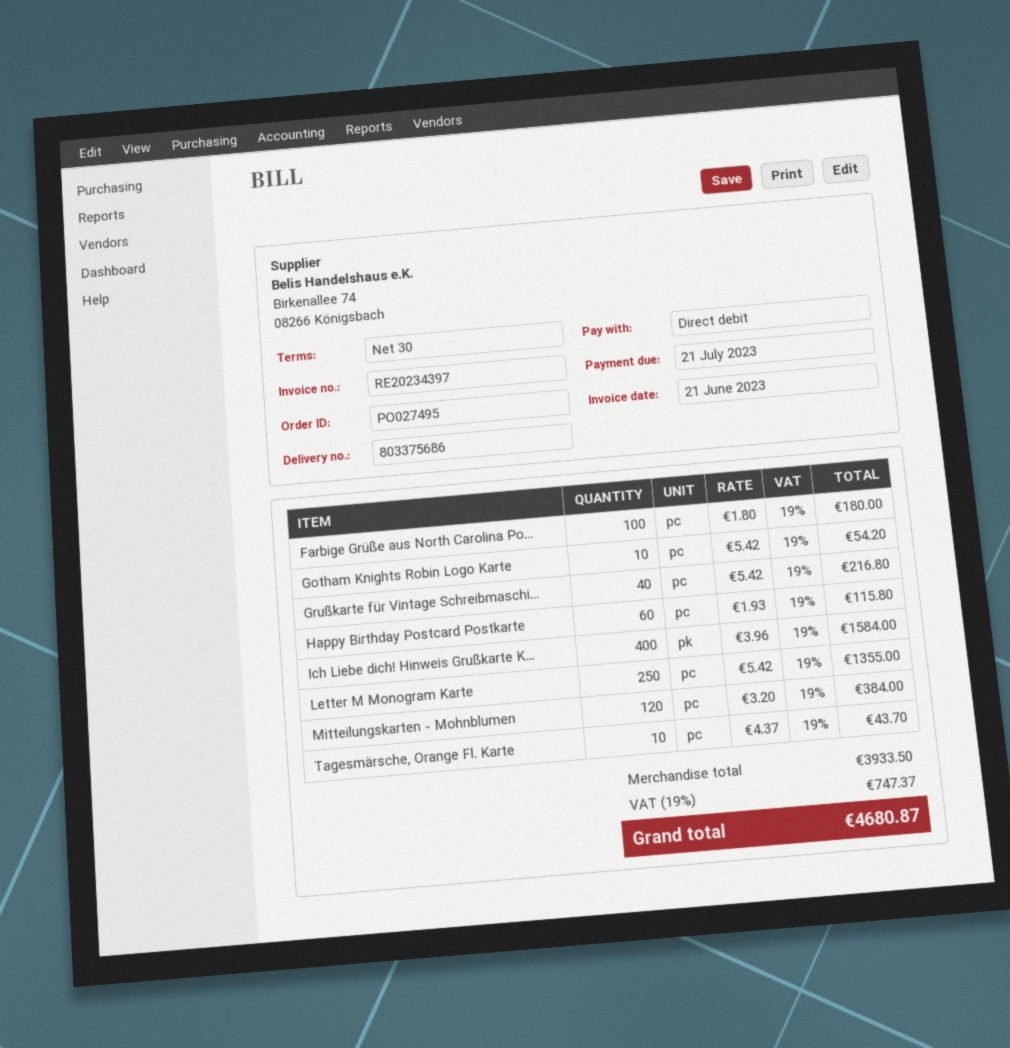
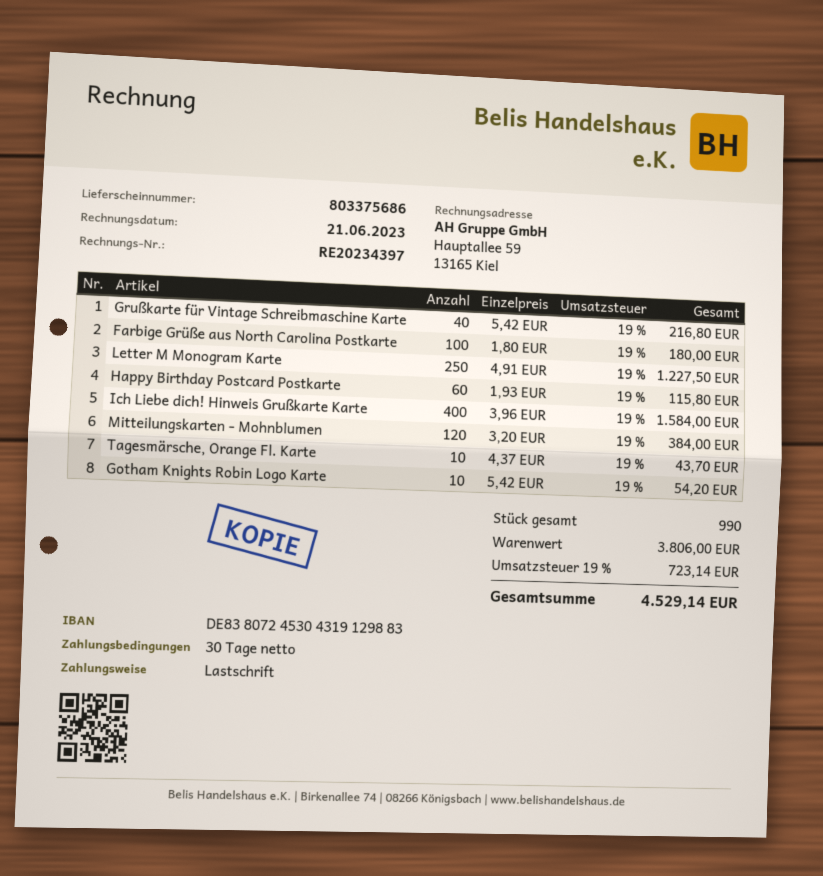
Letter M Monogram Karte: 250 x 5.42 = 1355.00 -> 250 x 4.91 = 1227.50
subtotal: 3933.50 -> 3806.00
tax: 19% = 747.37 -> 19% = 723.14
total: 4680.87 -> 4529.14

